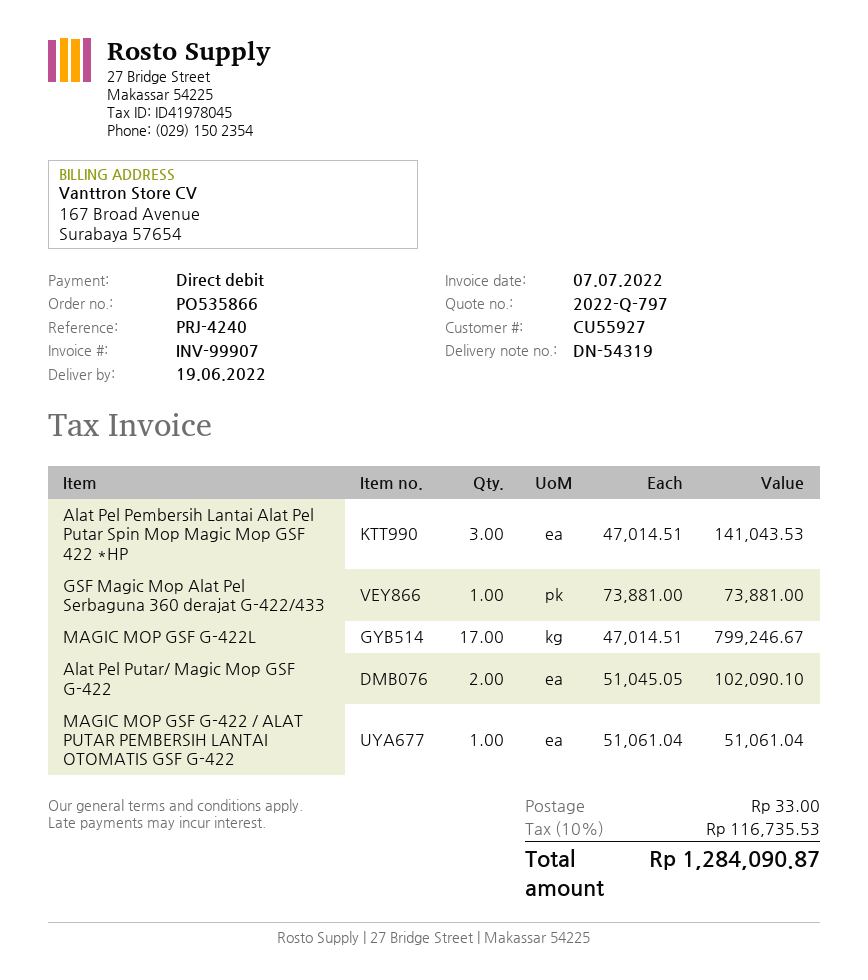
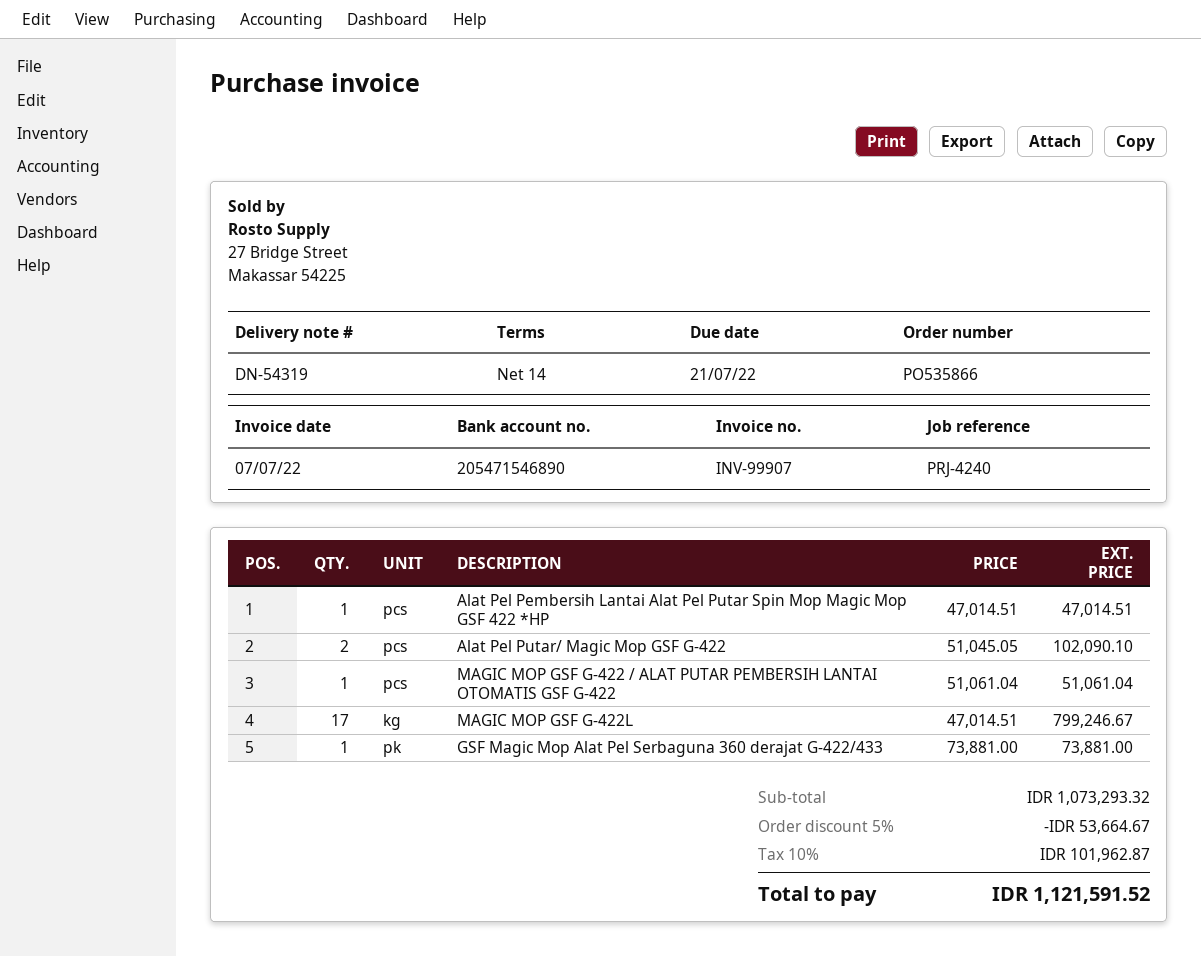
Alat Pel Pembersih Lantai Alat Pel Putar Spin Mop Magic Mop GSF 422 *HP: 3 x 47014.51 = 141043.53 -> 1 x 47014.51 = 47014.51
discount: none -> 5% = 53664.67
shipping: 33.00 -> none
tax: 10% = 116735.53 -> 10% = 101962.87
total: 1284090.87 -> 1121591.52

